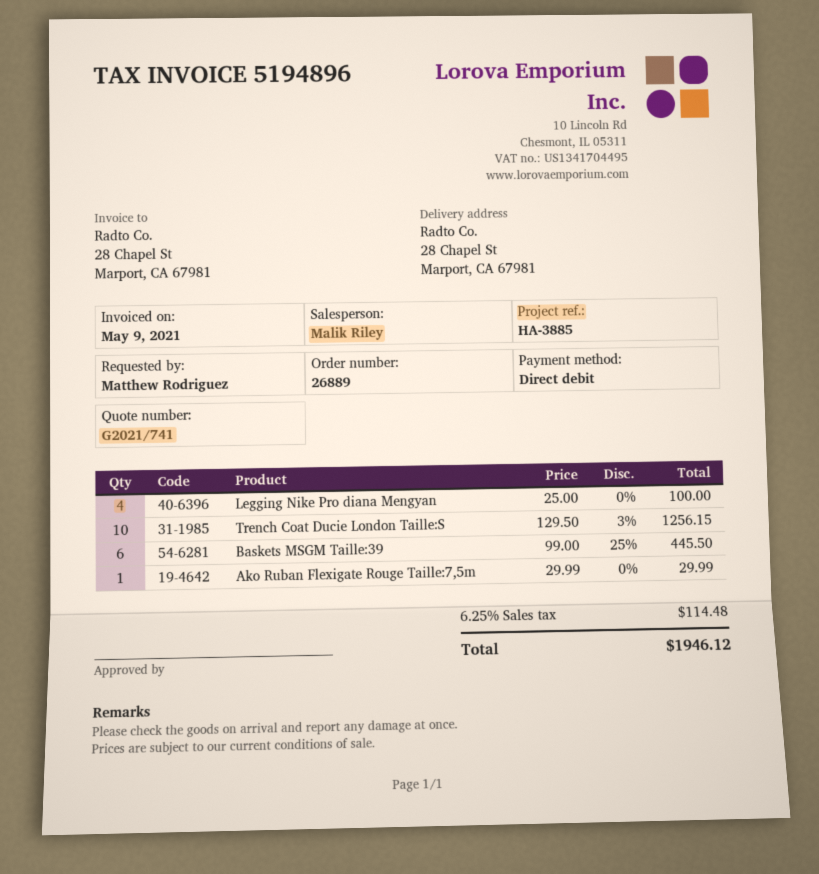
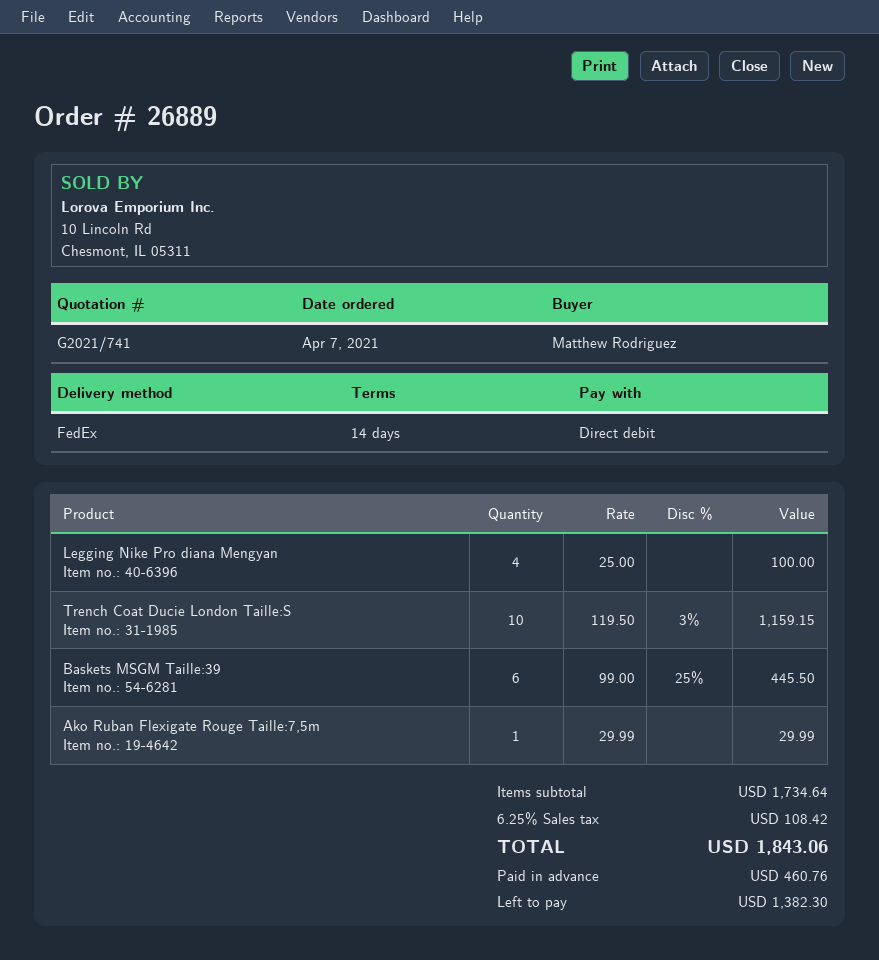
Trench Coat Ducie London Taille:S: 10 x 129.50 - 3% = 1256.15 -> 10 x 119.50 - 3% = 1159.15
tax: 6.25% = 114.48 -> 6.25% = 108.42
total: 1946.12 -> 1843.06

